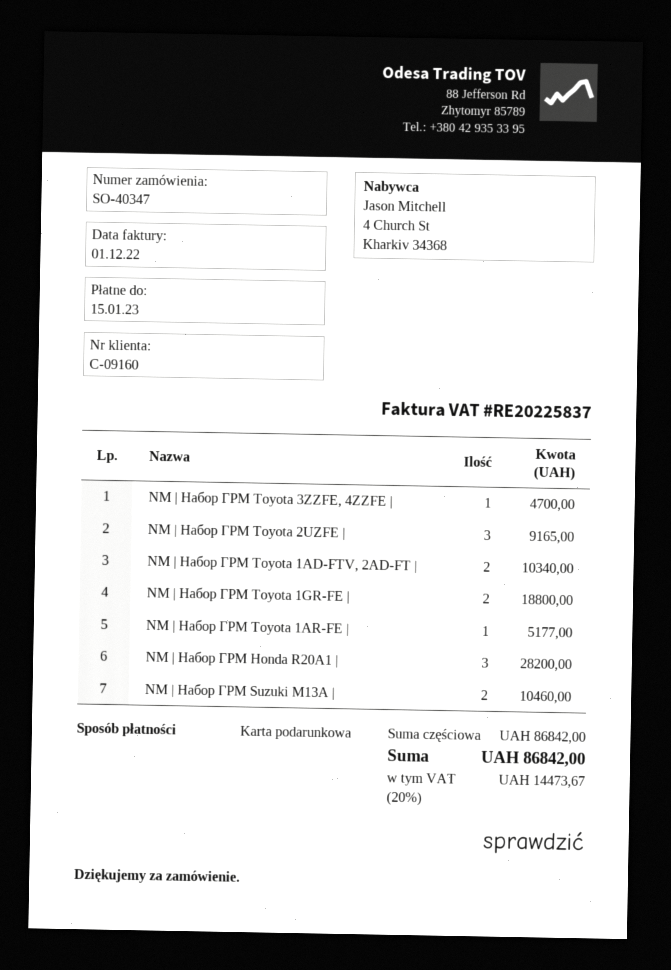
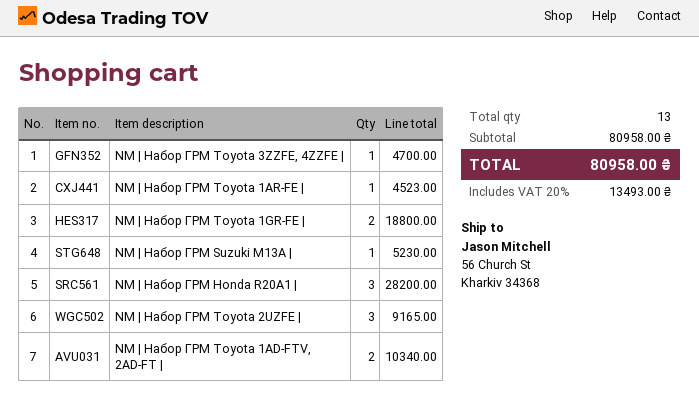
NM | Набор ГРМ Toyota 1AR-FE |: 1 for 5177.00 -> 1 for 4523.00
NM | Набор ГРМ Suzuki M13A |: 2 for 10460.00 -> 1 for 5230.00
subtotal: 86842.00 -> 80958.00
tax: 20% = 14473.67 -> 20% = 13493.00
total: 86842.00 -> 80958.00

